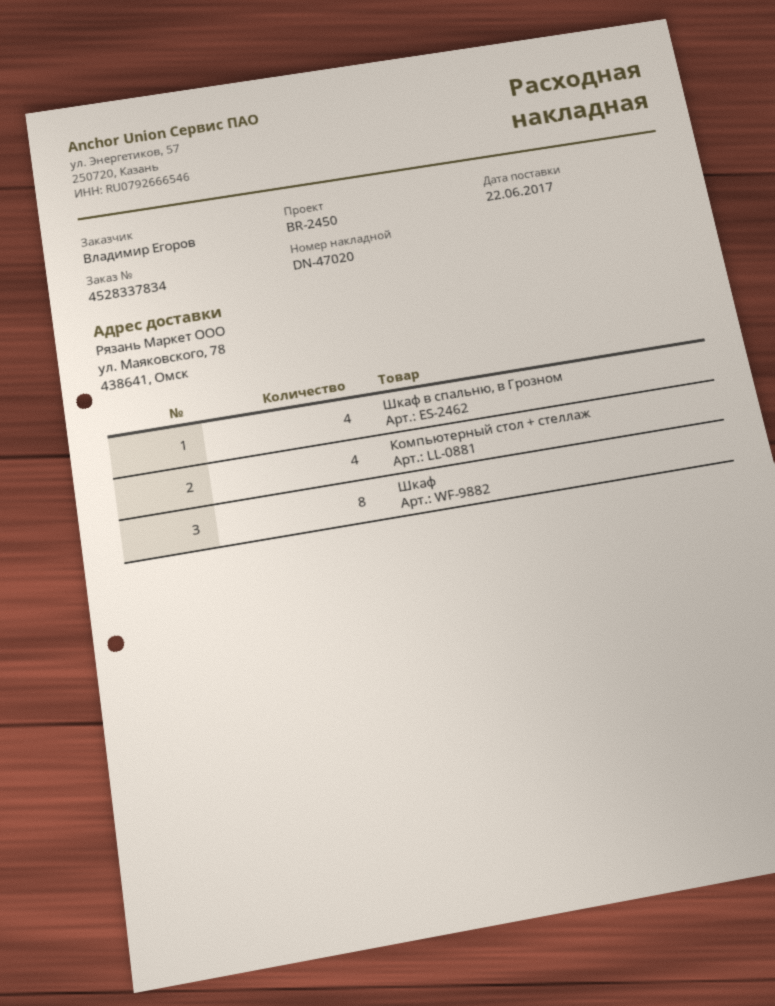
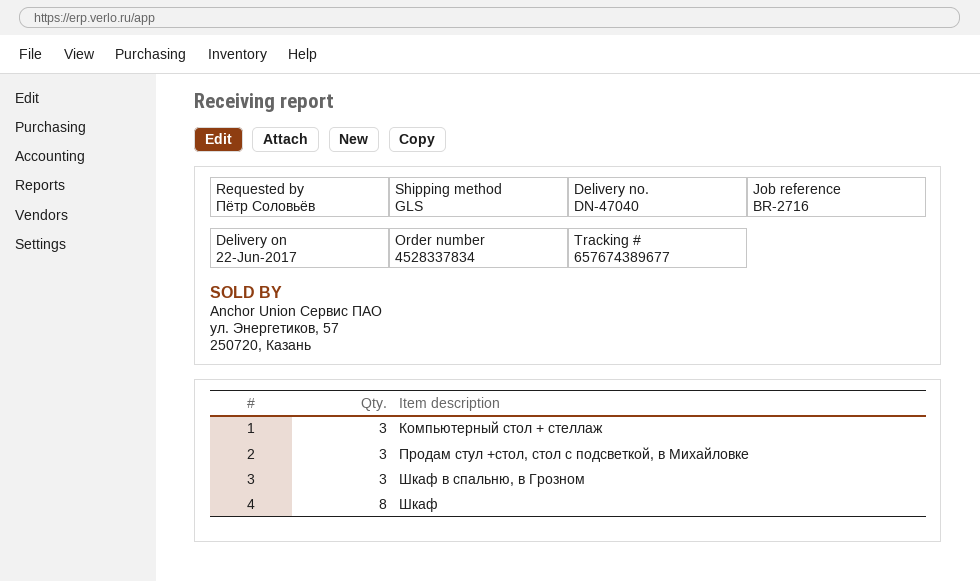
delivery note number: DN-47020 -> DN-47040
reference: BR-2450 -> BR-2716
ordered by: Владимир Егоров -> Пётр Соловьёв
Шкаф в спальню, в Грозном: 4 -> 3
Компьютерный стол + стеллаж: 4 -> 3
Продам стул +стол, стол с подсветкой, в Михайловке: none -> 3

